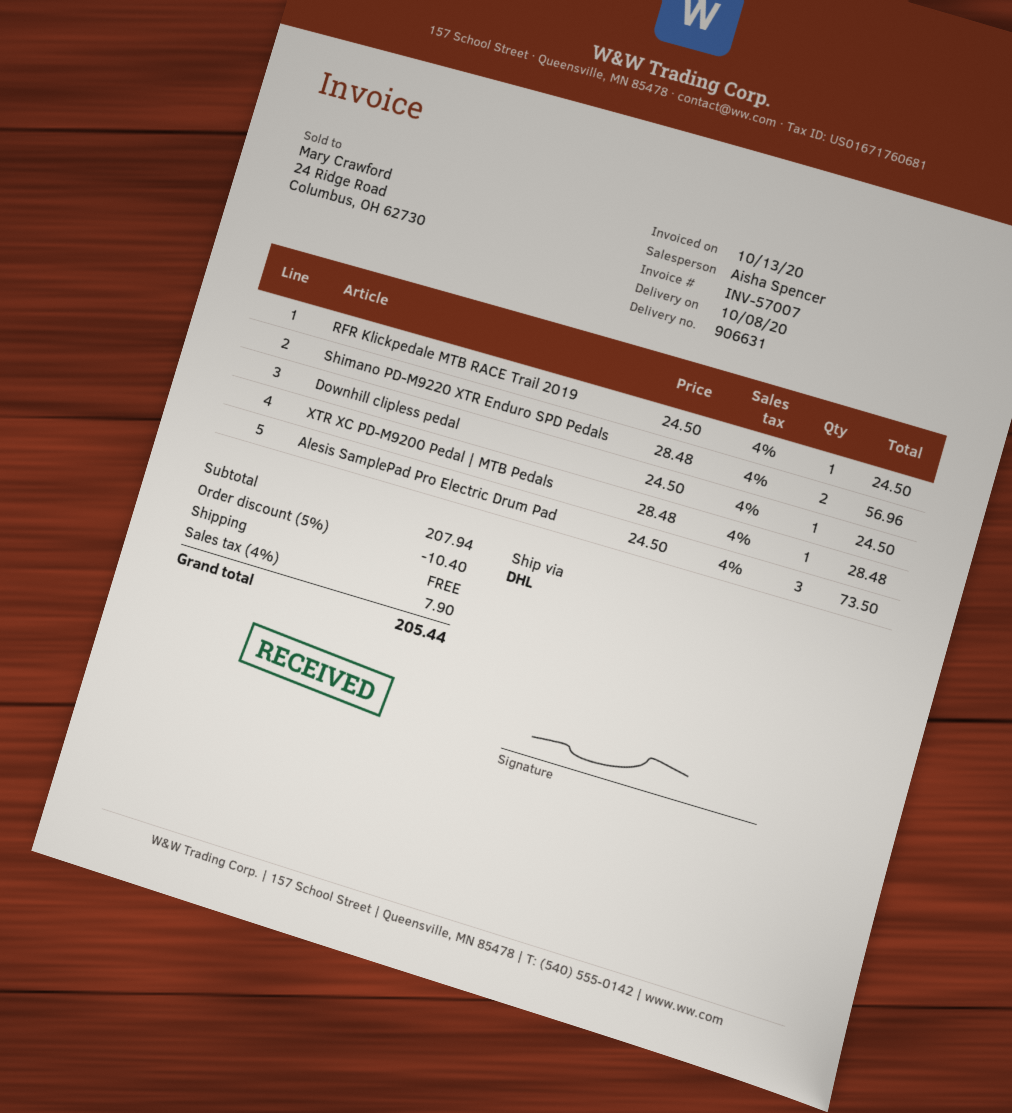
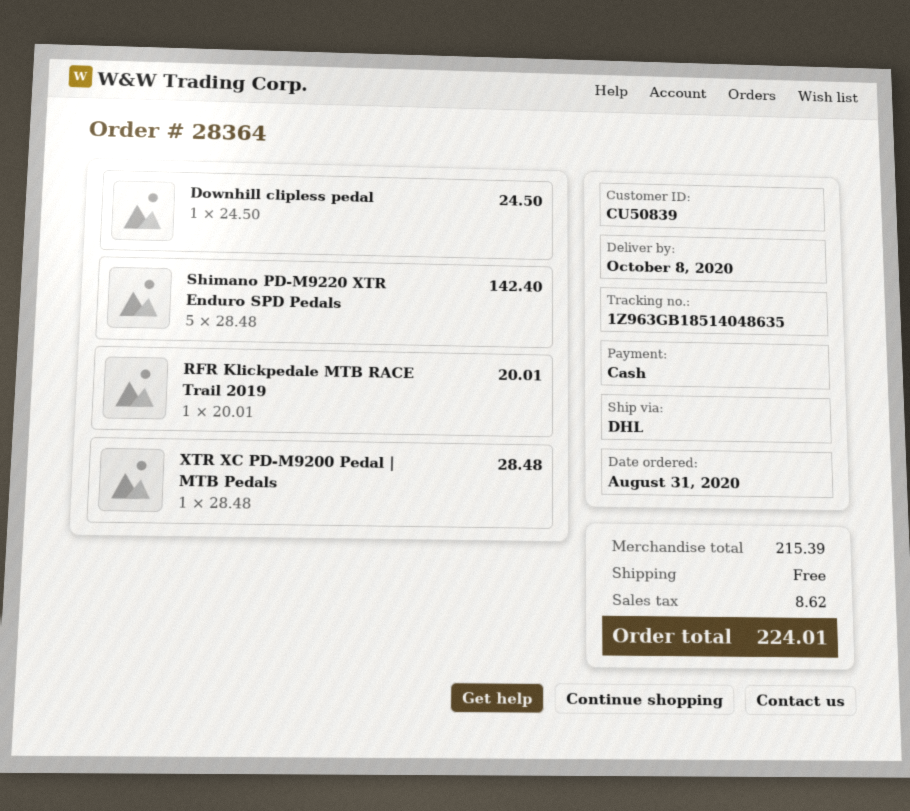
RFR Klickpedale MTB RACE Trail 2019: 1 x 24.50 = 24.50 -> 1 x 20.01 = 20.01
Shimano PD-M9220 XTR Enduro SPD Pedals: 2 x 28.48 = 56.96 -> 5 x 28.48 = 142.40
Alesis SamplePad Pro Electric Drum Pad: 3 x 24.50 = 73.50 -> none
subtotal: 207.94 -> 215.39
discount: 5% = 10.40 -> none
tax: 7.90 -> 8.62
total: 205.44 -> 224.01

